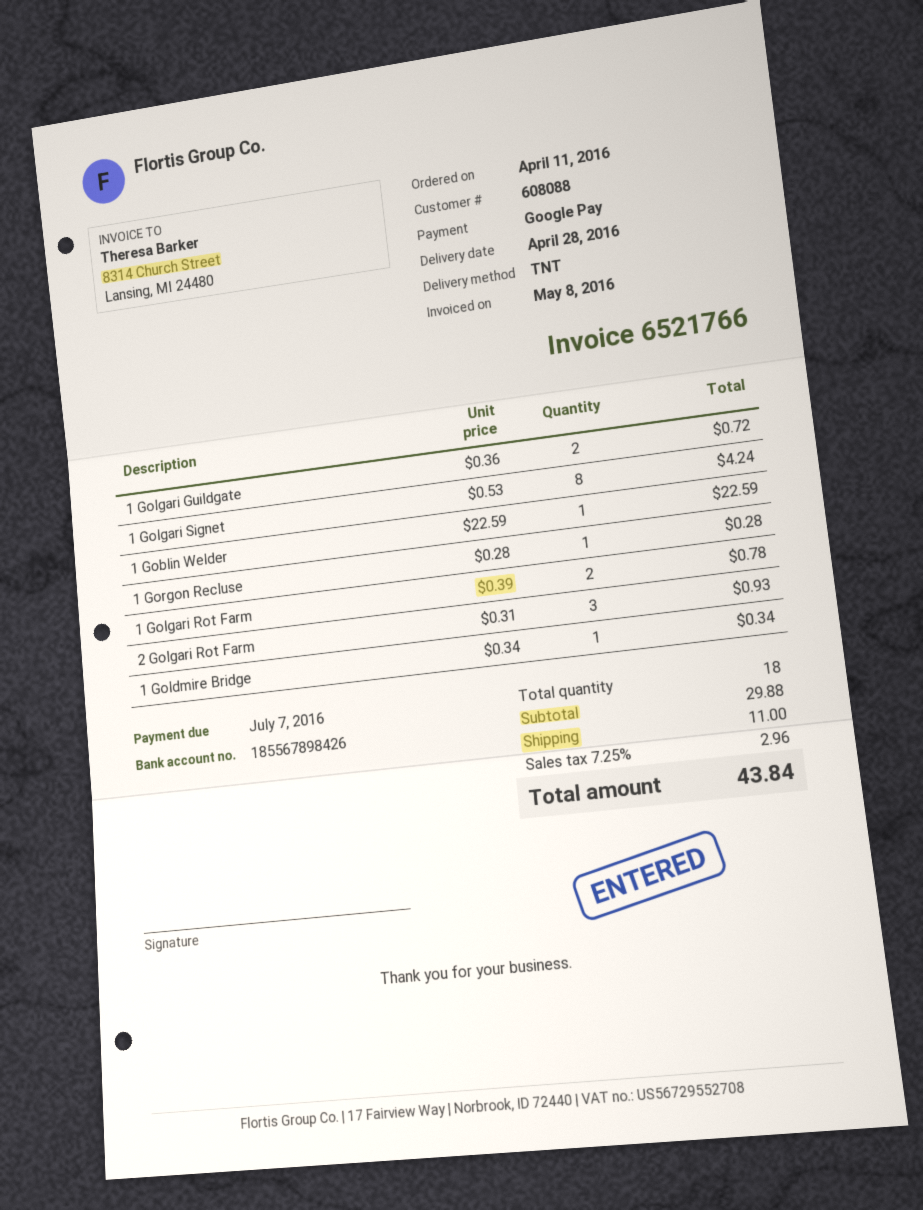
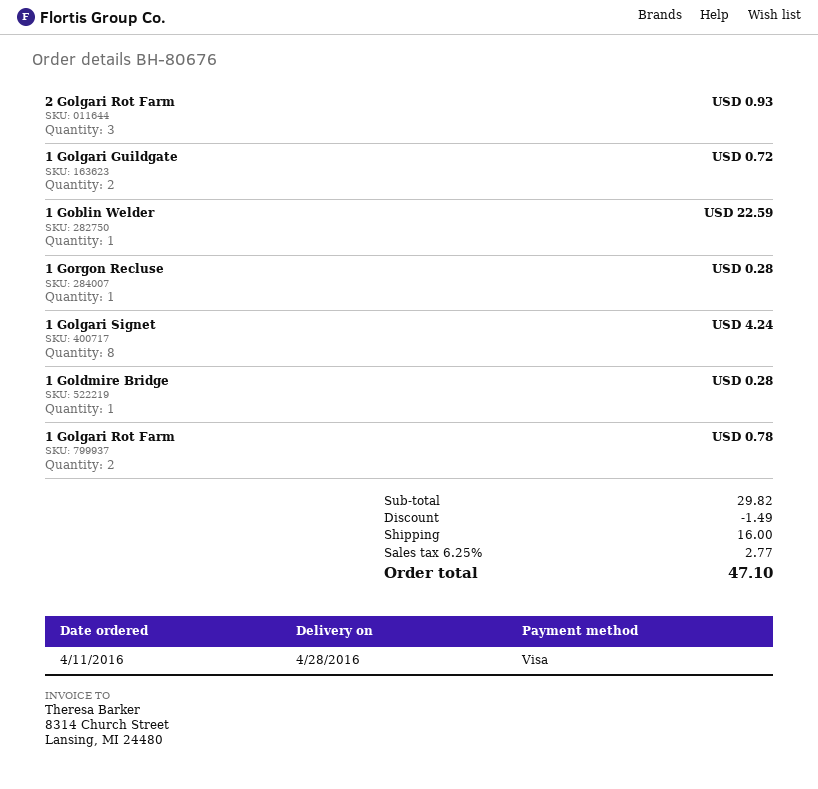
payment method: Google Pay -> Visa
1 Goldmire Bridge: 1 for 0.34 -> 1 for 0.28
subtotal: 29.88 -> 29.82
discount: none -> 1.49
shipping: 11.00 -> 16.00
tax: 7.25% = 2.96 -> 6.25% = 2.77
total: 43.84 -> 47.10

